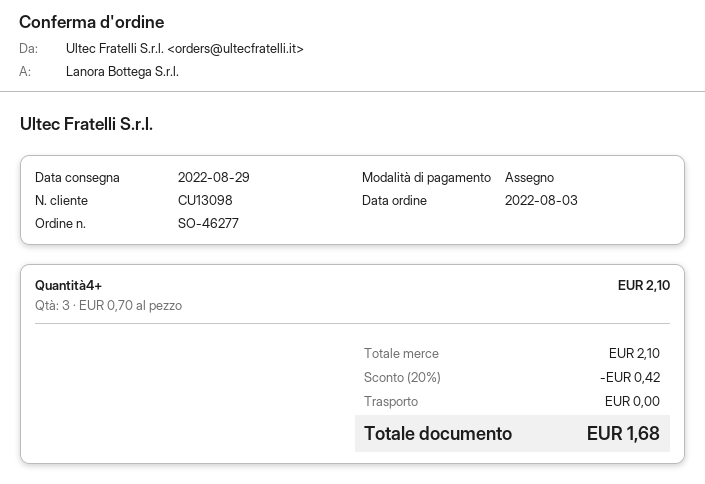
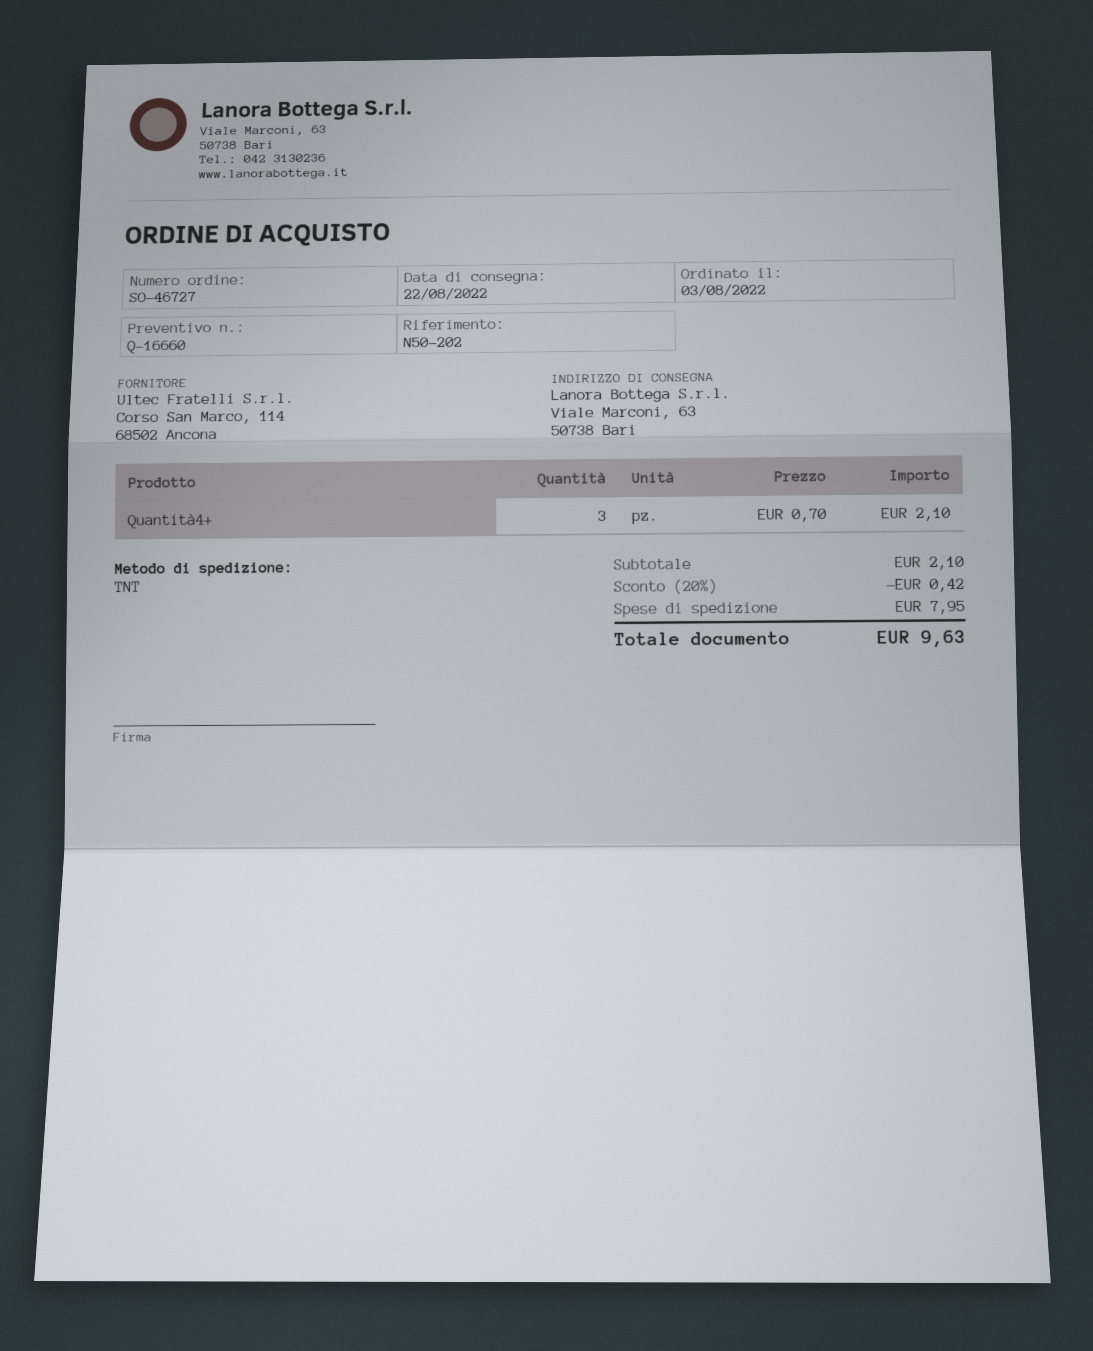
order number: SO-46277 -> SO-46727
delivery date: 2022-08-29 -> 2022-08-22
shipping: 0.00 -> 7.95
total: 1.68 -> 9.63

